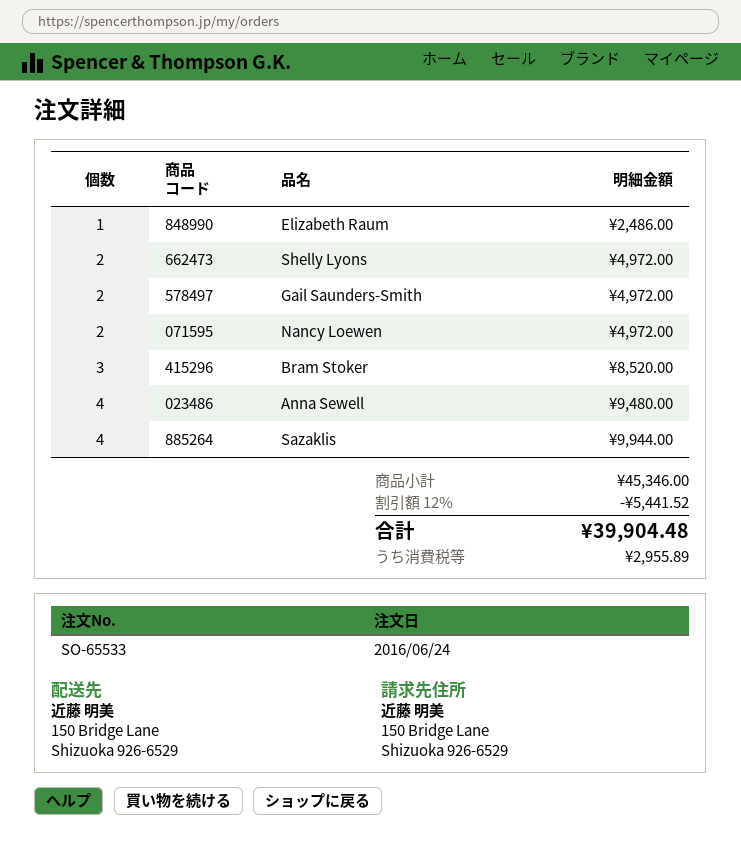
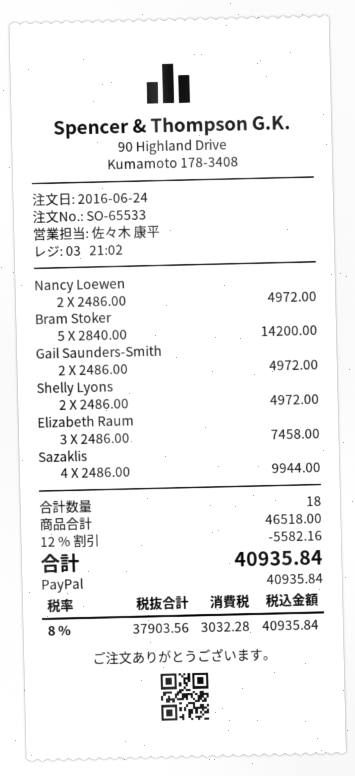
Elizabeth Raum: 1 for 2486.00 -> 3 for 7458.00
Bram Stoker: 3 for 8520.00 -> 5 for 14200.00
Anna Sewell: 4 for 9480.00 -> none
subtotal: 45346.00 -> 46518.00
discount: 12% = 5441.52 -> 12% = 5582.16
tax: 2955.89 -> 3032.28
total: 39904.48 -> 40935.84

